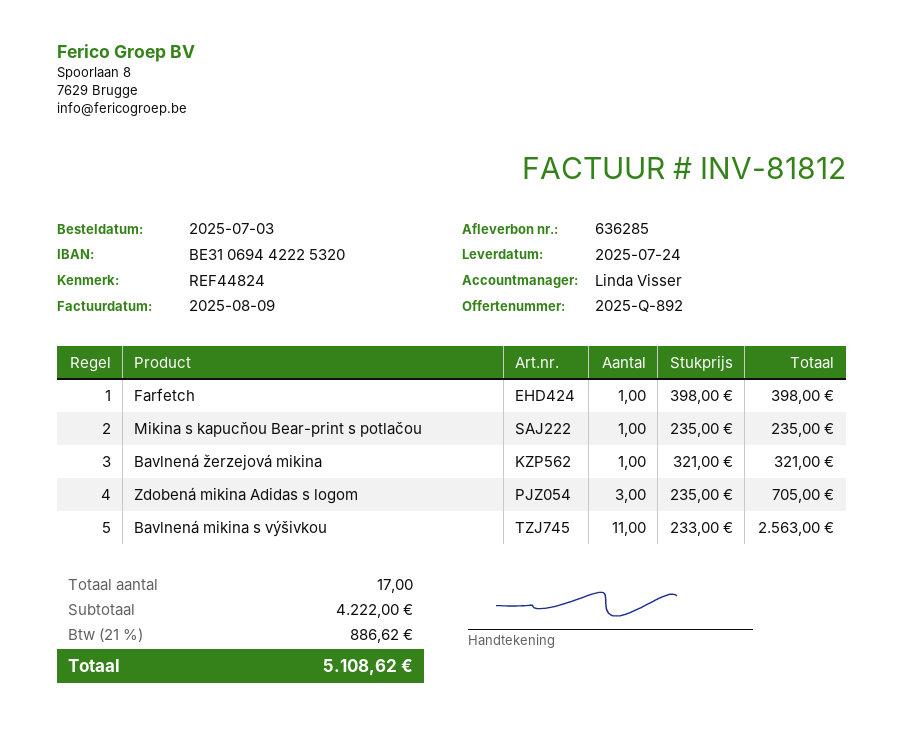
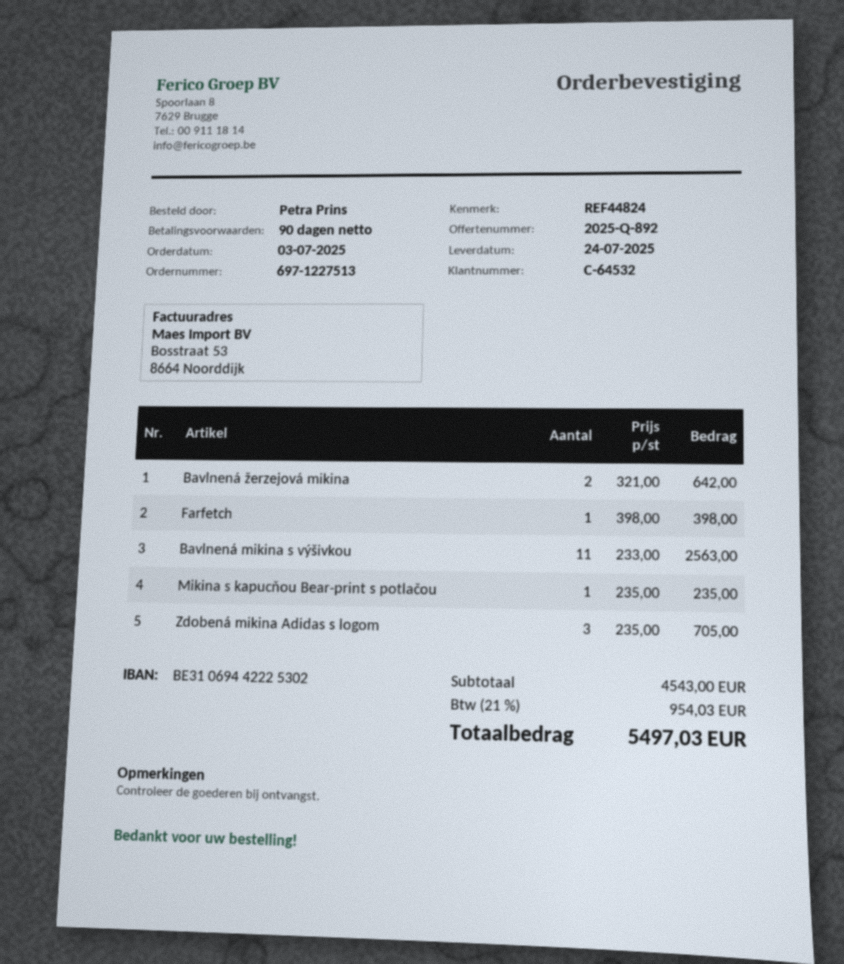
bank account: BE31069442225320 -> BE31069442225302
Bavlnená žerzejová mikina: 1 x 321.00 = 321.00 -> 2 x 321.00 = 642.00
subtotal: 4222.00 -> 4543.00
tax: 21% = 886.62 -> 21% = 954.03
total: 5108.62 -> 5497.03

